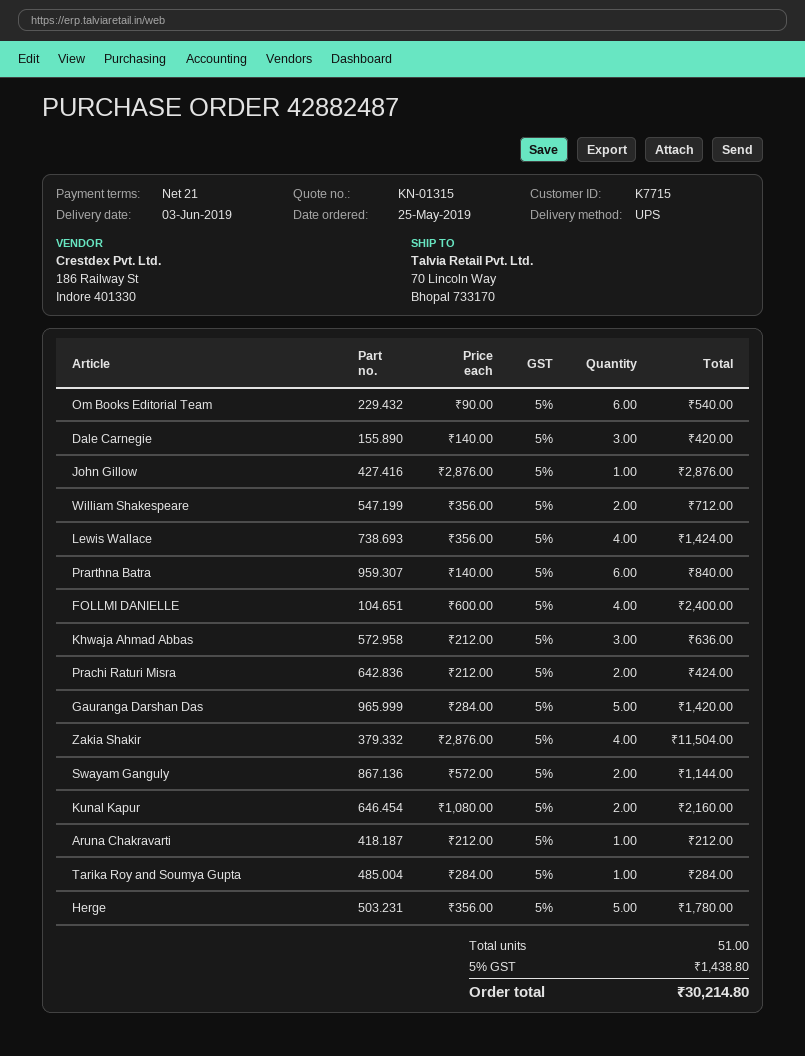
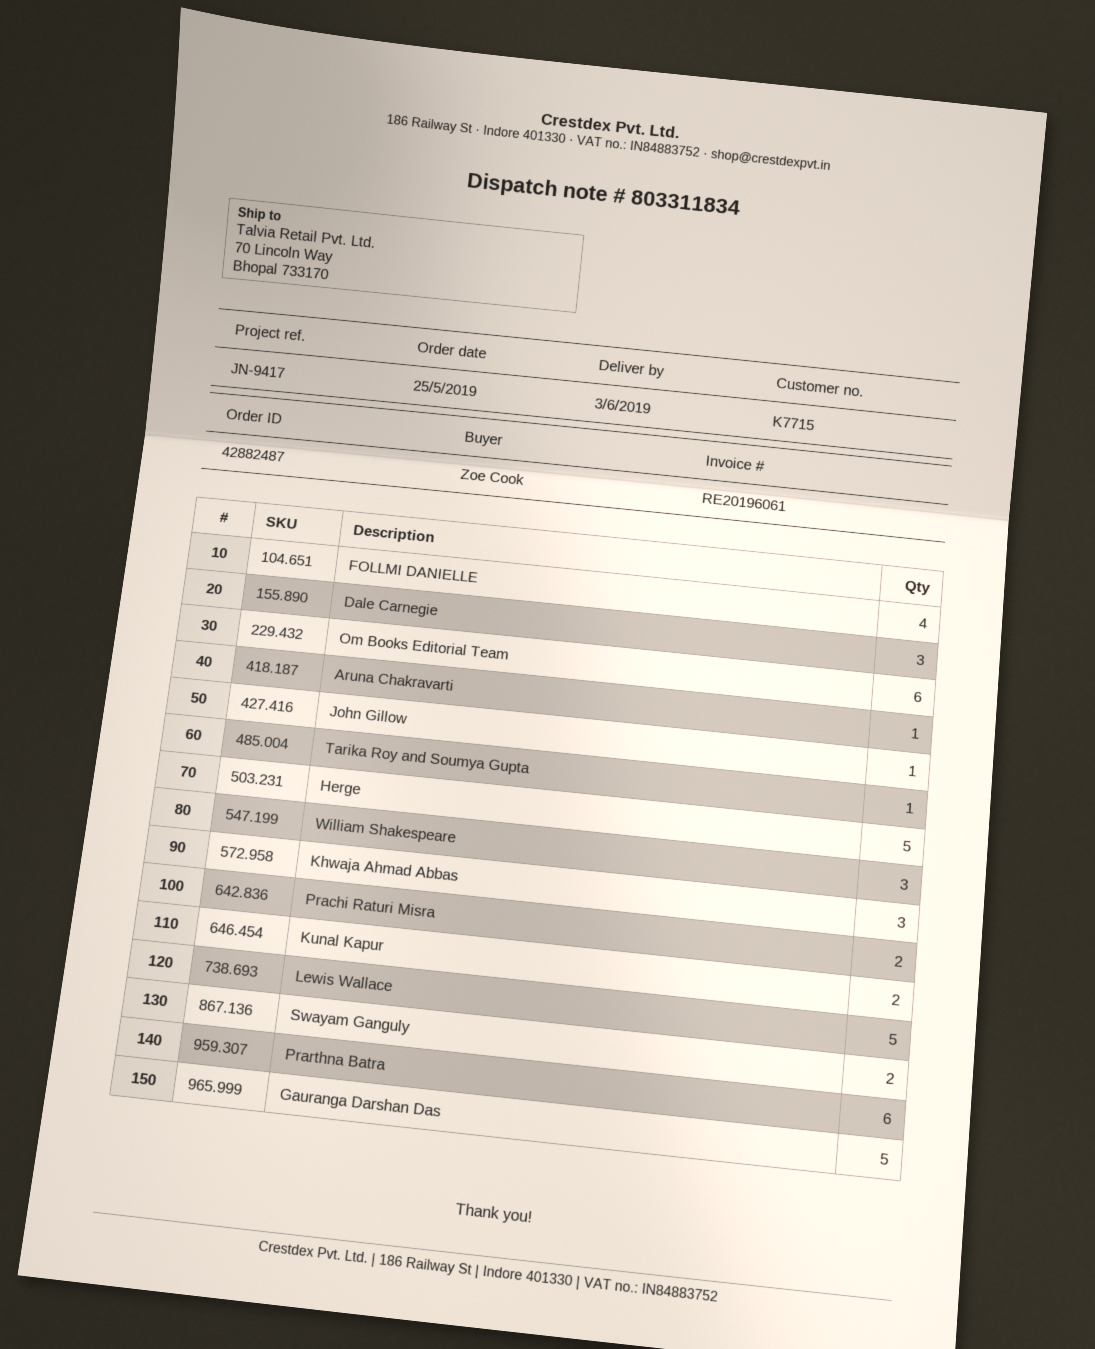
William Shakespeare: 2 -> 3
Lewis Wallace: 4 -> 5
Zakia Shakir: 4 -> none

